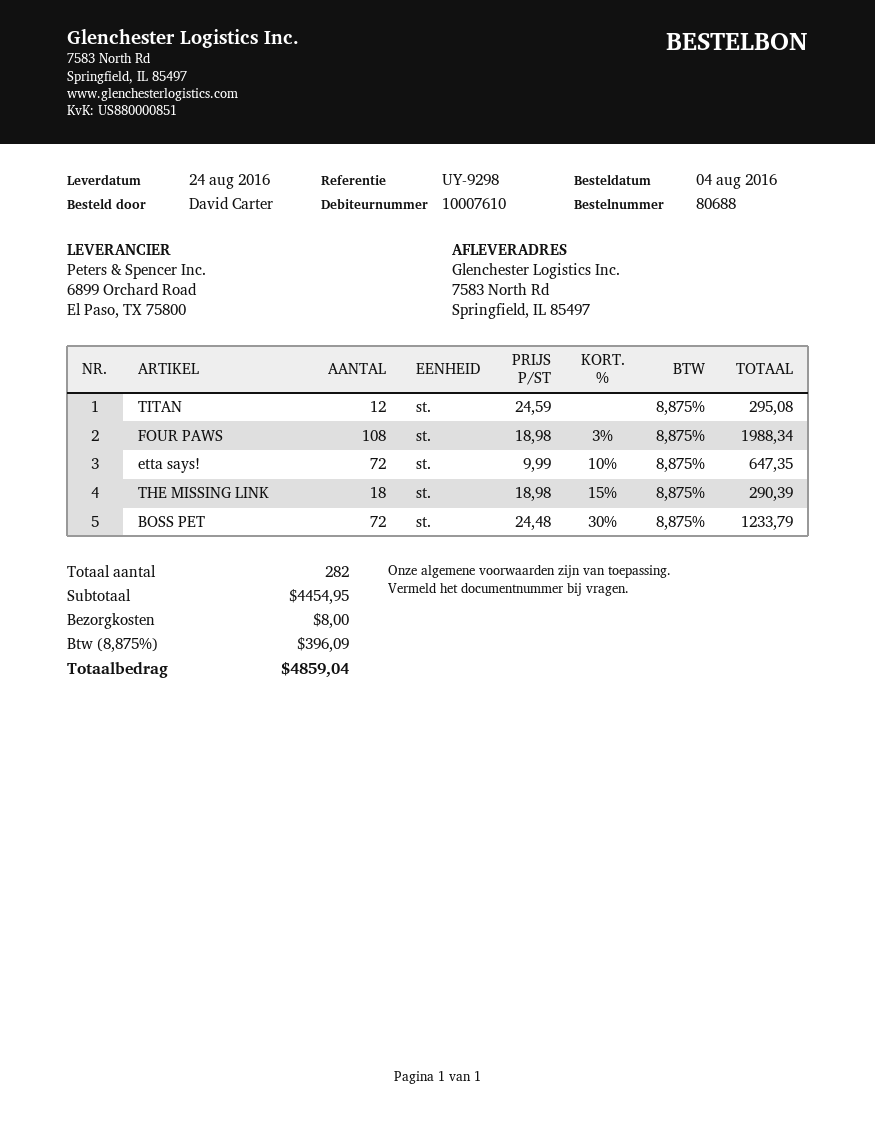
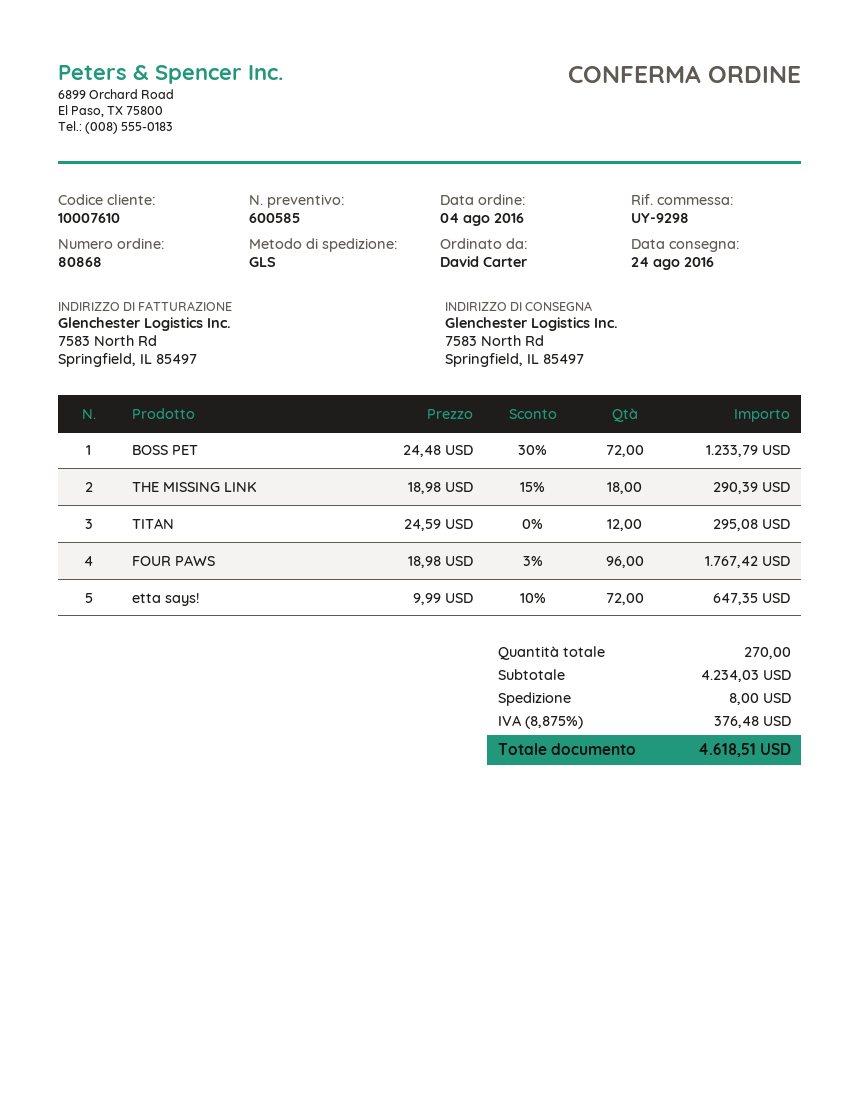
order number: 80688 -> 80868
FOUR PAWS: 108 x 18.98 - 3% = 1988.34 -> 96 x 18.98 - 3% = 1767.42
total quantity: 282 -> 270
subtotal: 4454.95 -> 4234.03
tax: 8.875% = 396.09 -> 8.875% = 376.48
total: 4859.04 -> 4618.51

